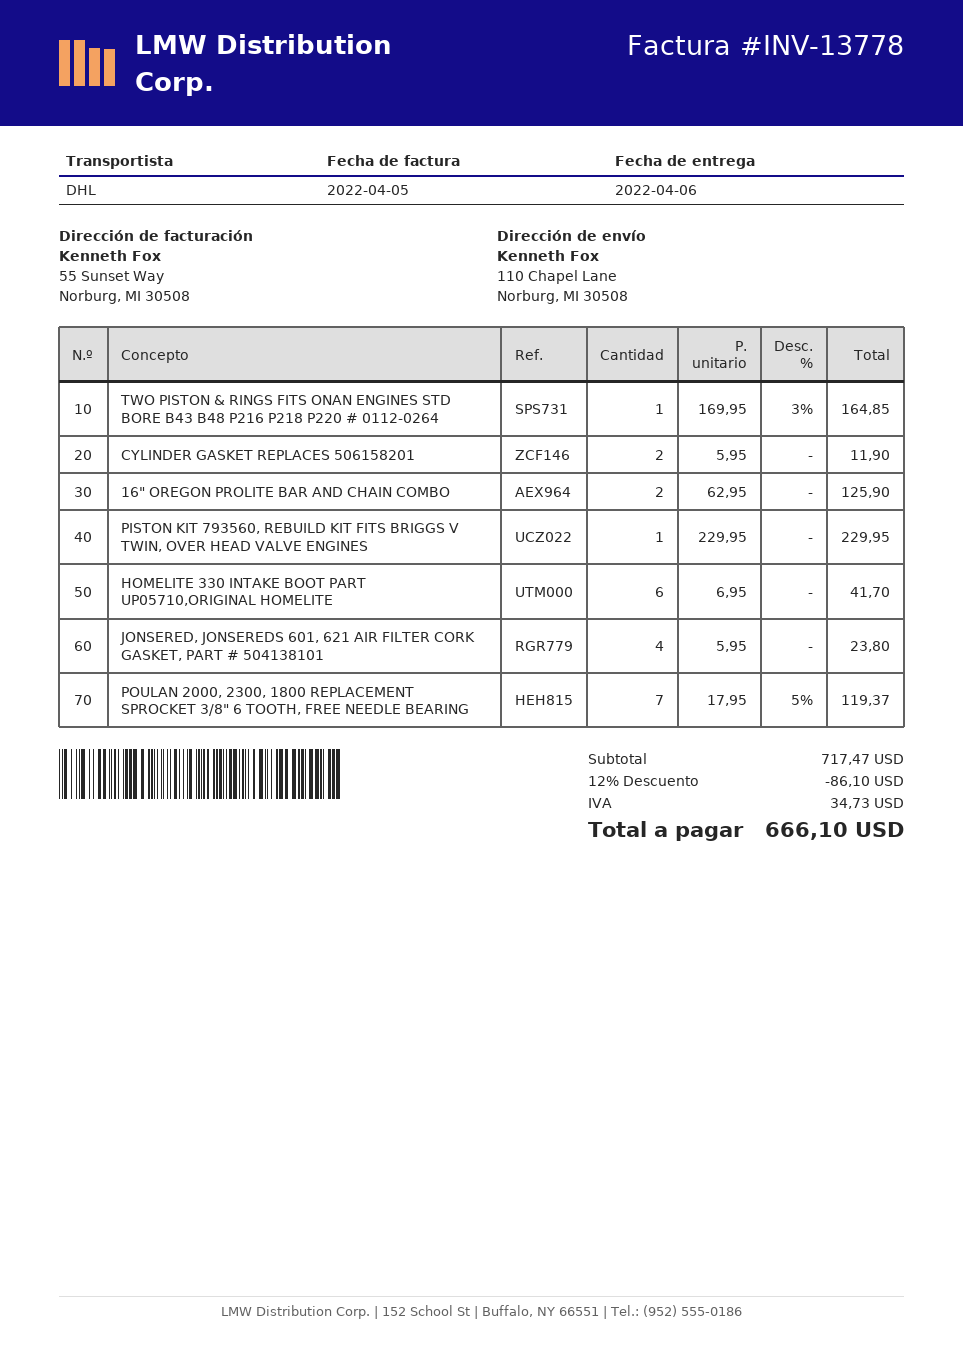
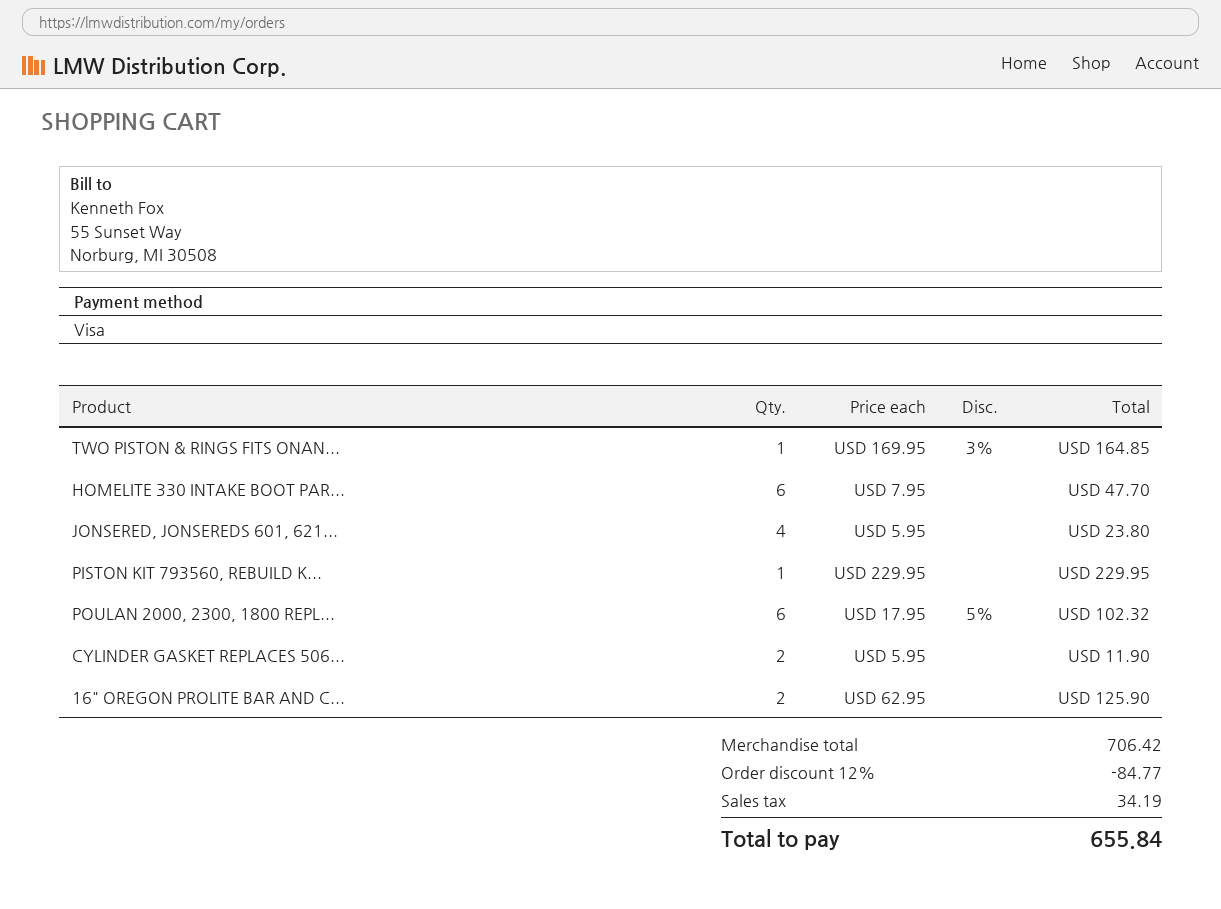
HOMELITE 330 INTAKE BOOT PART UP05710,ORIGINAL HOMELITE: 6 x 6.95 = 41.70 -> 6 x 7.95 = 47.70
POULAN 2000, 2300, 1800 REPLACEMENT SPROCKET 3/8" 6 TOOTH, FREE NEEDLE BEARING: 7 x 17.95 - 5% = 119.37 -> 6 x 17.95 - 5% = 102.32
subtotal: 717.47 -> 706.42
discount: 12% = 86.10 -> 12% = 84.77
tax: 34.73 -> 34.19
total: 666.10 -> 655.84

